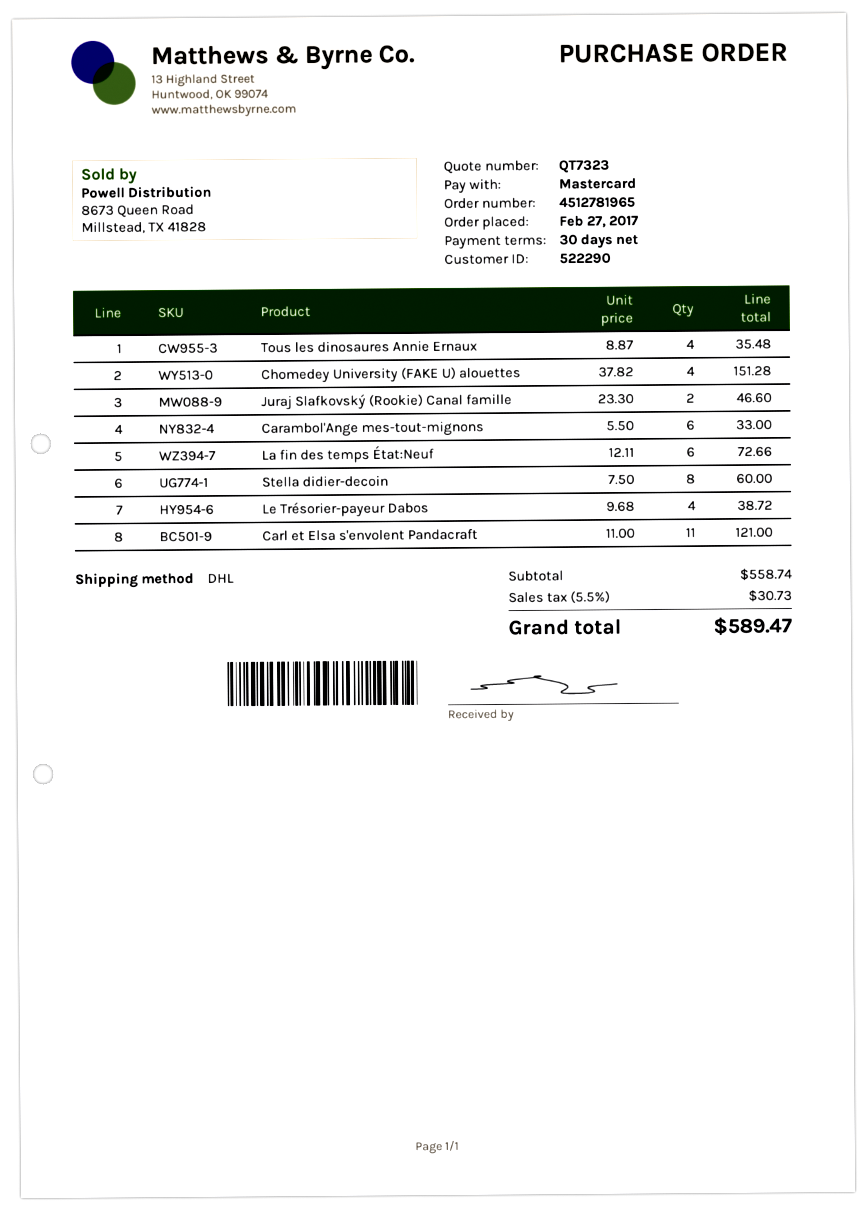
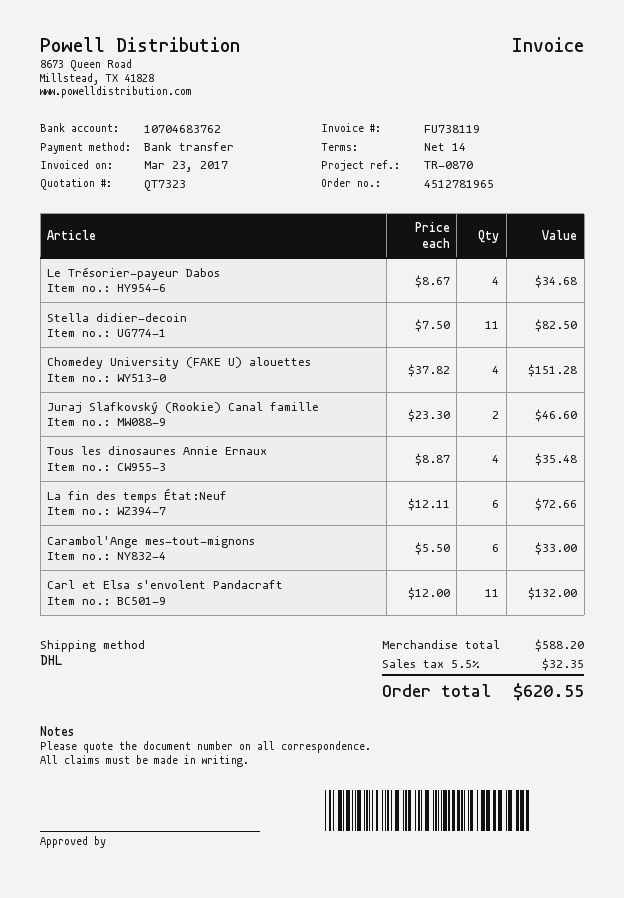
payment terms: 30 days -> 14 days
payment method: Mastercard -> bank transfer
Stella didier-decoin: 8 x 7.50 = 60.00 -> 11 x 7.50 = 82.50
Le Trésorier-payeur Dabos: 4 x 9.68 = 38.72 -> 4 x 8.67 = 34.68
Carl et Elsa s'envolent Pandacraft: 11 x 11.00 = 121.00 -> 11 x 12.00 = 132.00
subtotal: 558.74 -> 588.20
tax: 5.5% = 30.73 -> 5.5% = 32.35
total: 589.47 -> 620.55

